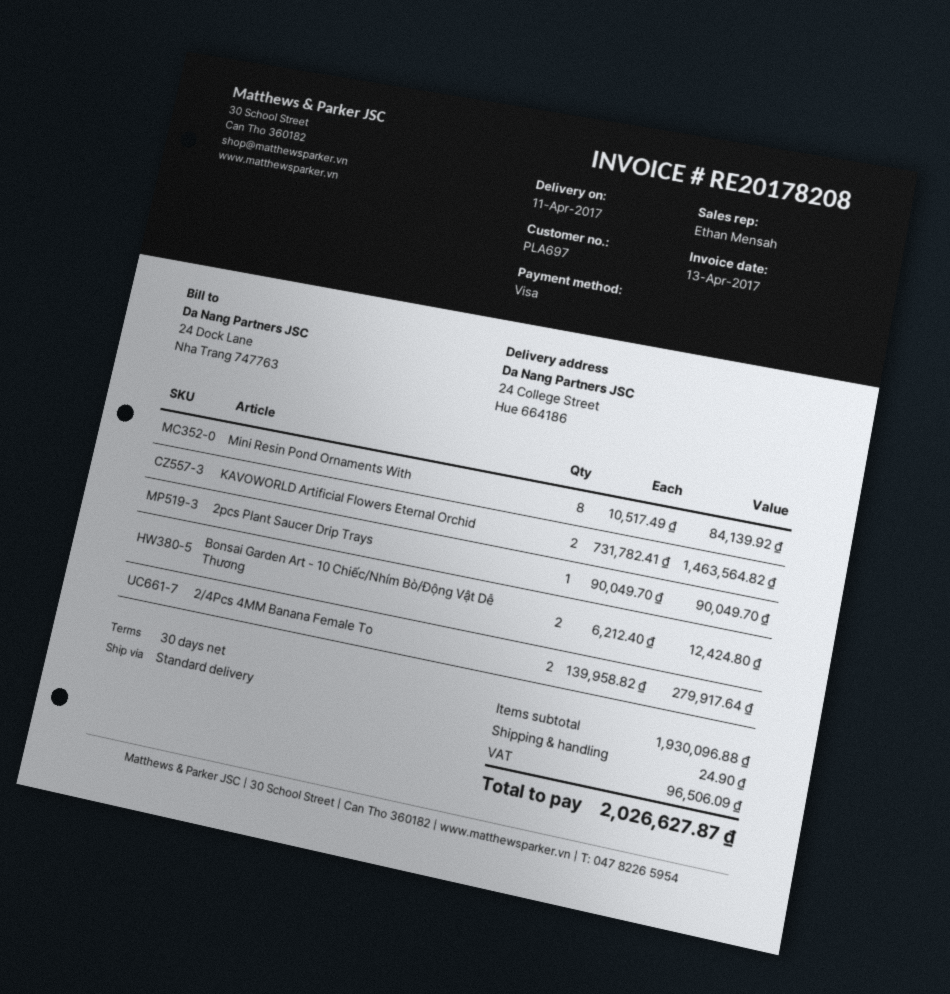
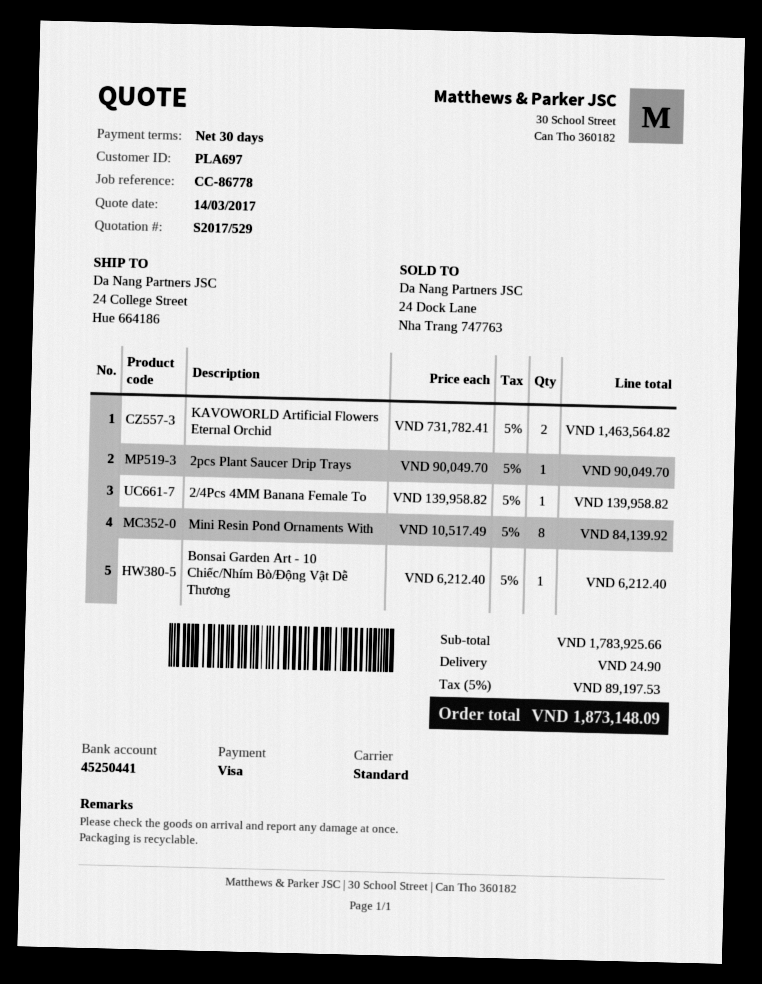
Bonsai Garden Art - 10 Chiếc/Nhím Bò/Động Vật Dễ Thương: 2 x 6212.40 = 12424.80 -> 1 x 6212.40 = 6212.40
2/4Pcs 4MM Banana Female To: 2 x 139958.82 = 279917.64 -> 1 x 139958.82 = 139958.82
subtotal: 1930096.88 -> 1783925.66
tax: 96506.09 -> 89197.53
total: 2026627.87 -> 1873148.09

